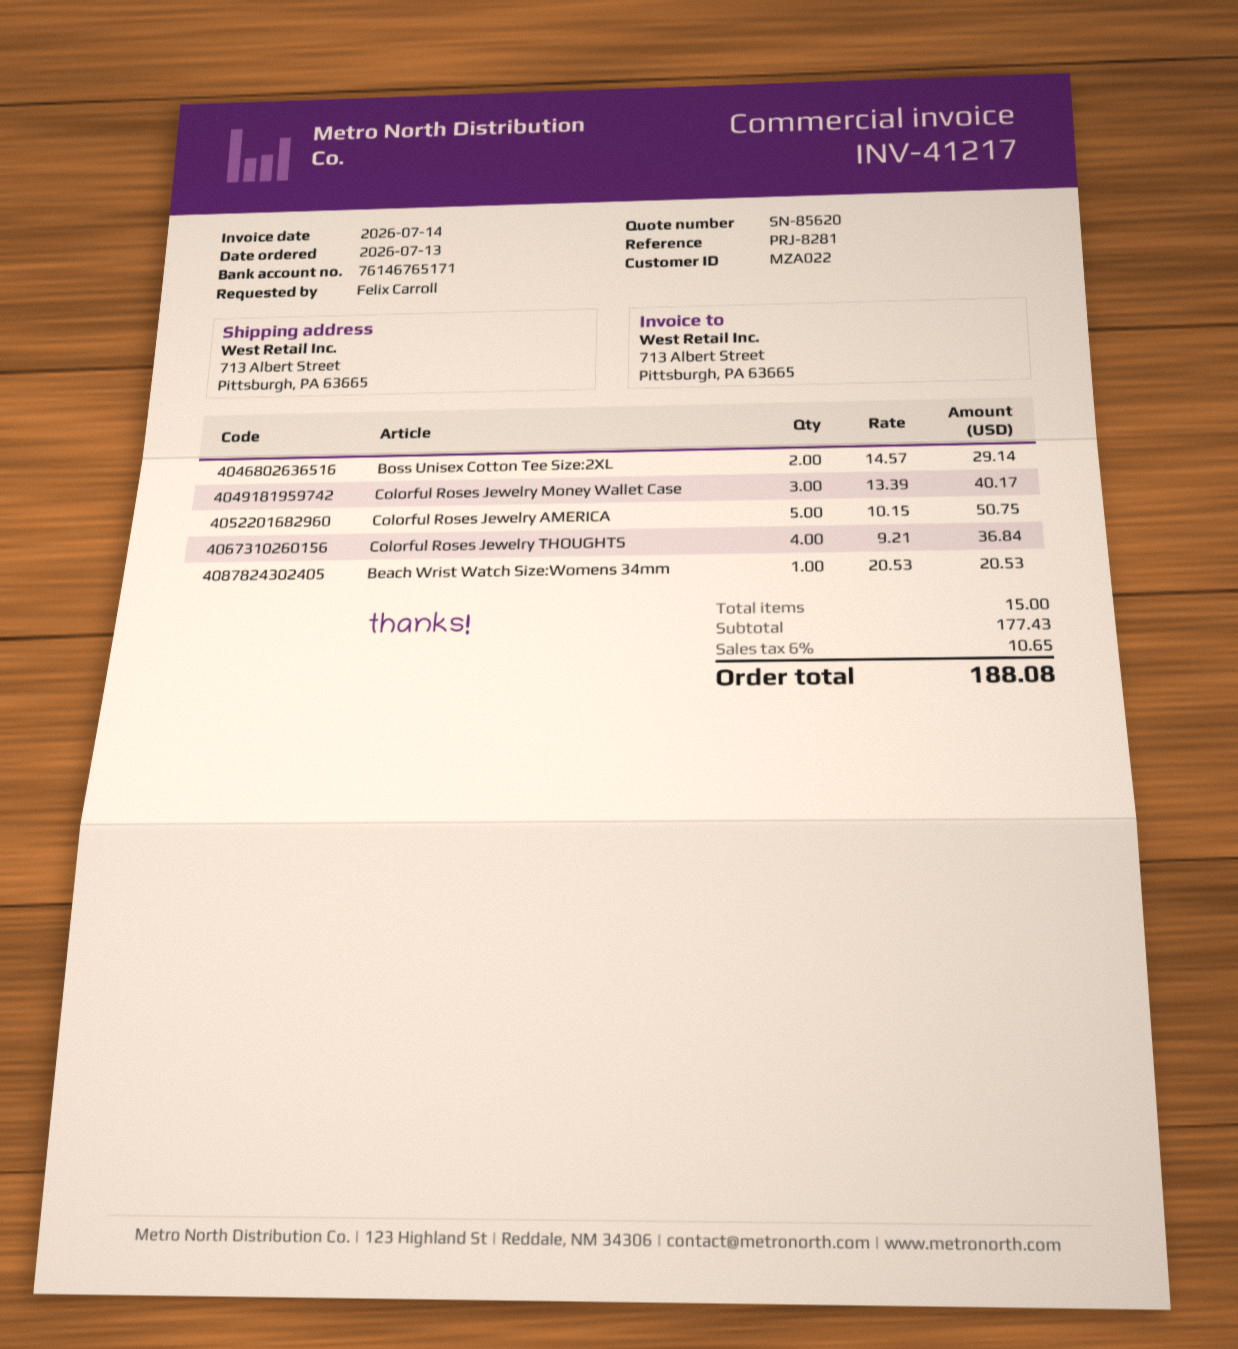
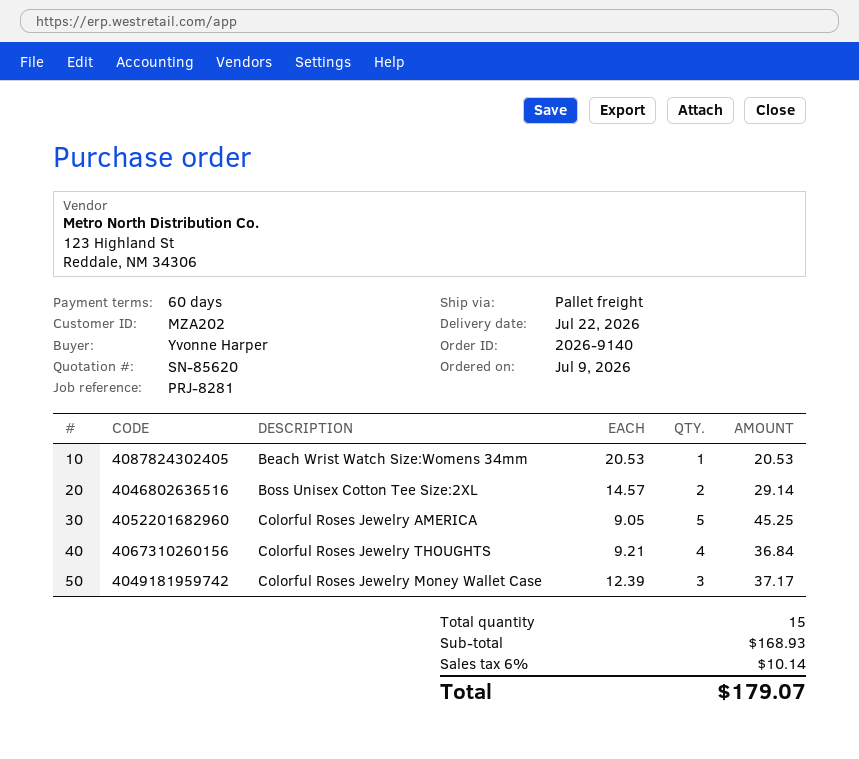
order date: 2026-07-13 -> 2026-07-09
customer number: MZA022 -> MZA202
ordered by: Felix Carroll -> Yvonne Harper
Colorful Roses Jewelry Money Wallet Case: 3 x 13.39 = 40.17 -> 3 x 12.39 = 37.17
Colorful Roses Jewelry AMERICA: 5 x 10.15 = 50.75 -> 5 x 9.05 = 45.25
subtotal: 177.43 -> 168.93
tax: 6% = 10.65 -> 6% = 10.14
total: 188.08 -> 179.07

